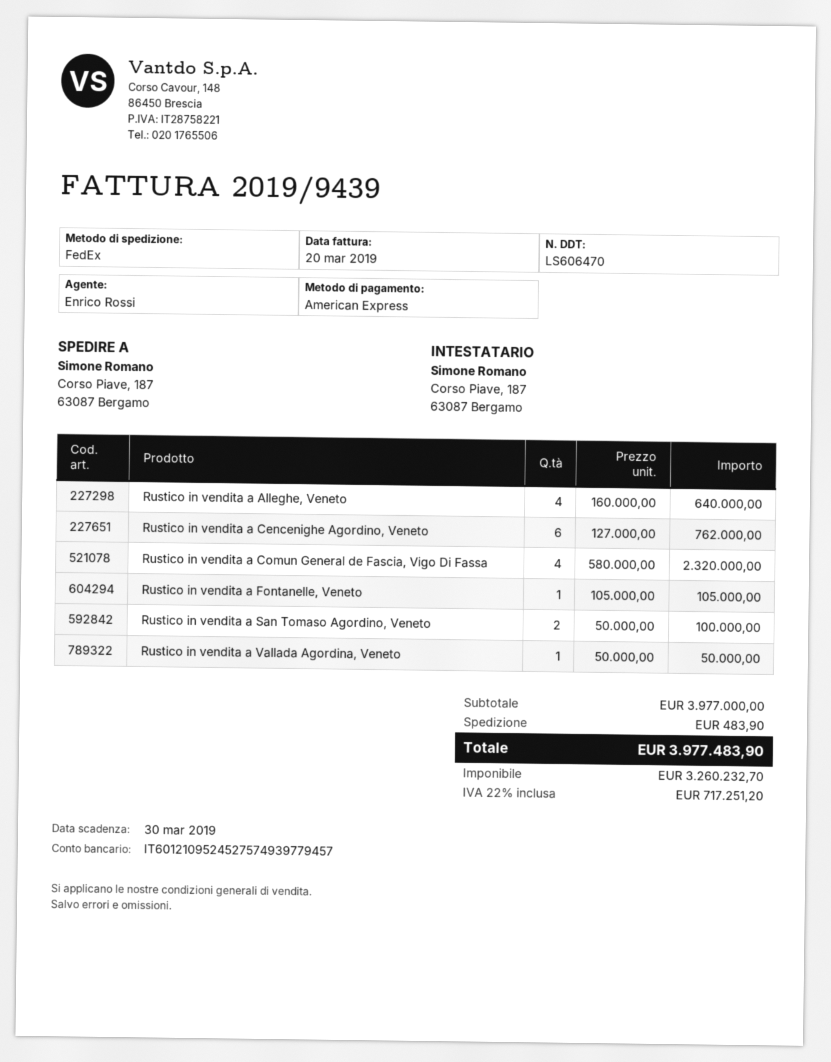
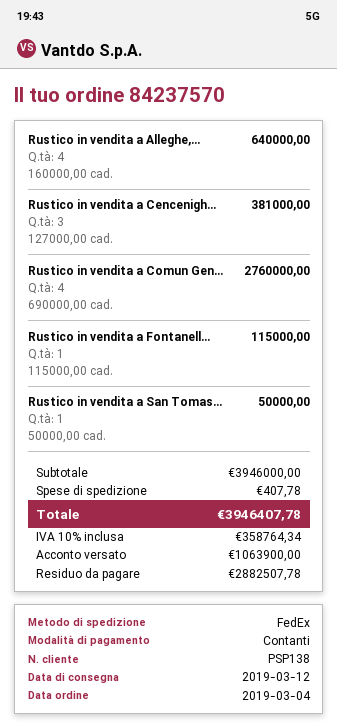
payment method: American Express -> cash
Rustico in vendita a Cencenighe Agordino, Veneto: 6 x 127000.00 = 762000.00 -> 3 x 127000.00 = 381000.00
Rustico in vendita a Comun General de Fascia, Vigo Di Fassa: 4 x 580000.00 = 2320000.00 -> 4 x 690000.00 = 2760000.00
Rustico in vendita a Fontanelle, Veneto: 1 x 105000.00 = 105000.00 -> 1 x 115000.00 = 115000.00
Rustico in vendita a San Tomaso Agordino, Veneto: 2 x 50000.00 = 100000.00 -> 1 x 50000.00 = 50000.00
Rustico in vendita a Vallada Agordina, Veneto: 1 x 50000.00 = 50000.00 -> none
subtotal: 3977000.00 -> 3946000.00
shipping: 483.90 -> 407.78
tax: 22% = 717251.20 -> 10% = 358764.34
total: 3977483.90 -> 3946407.78

